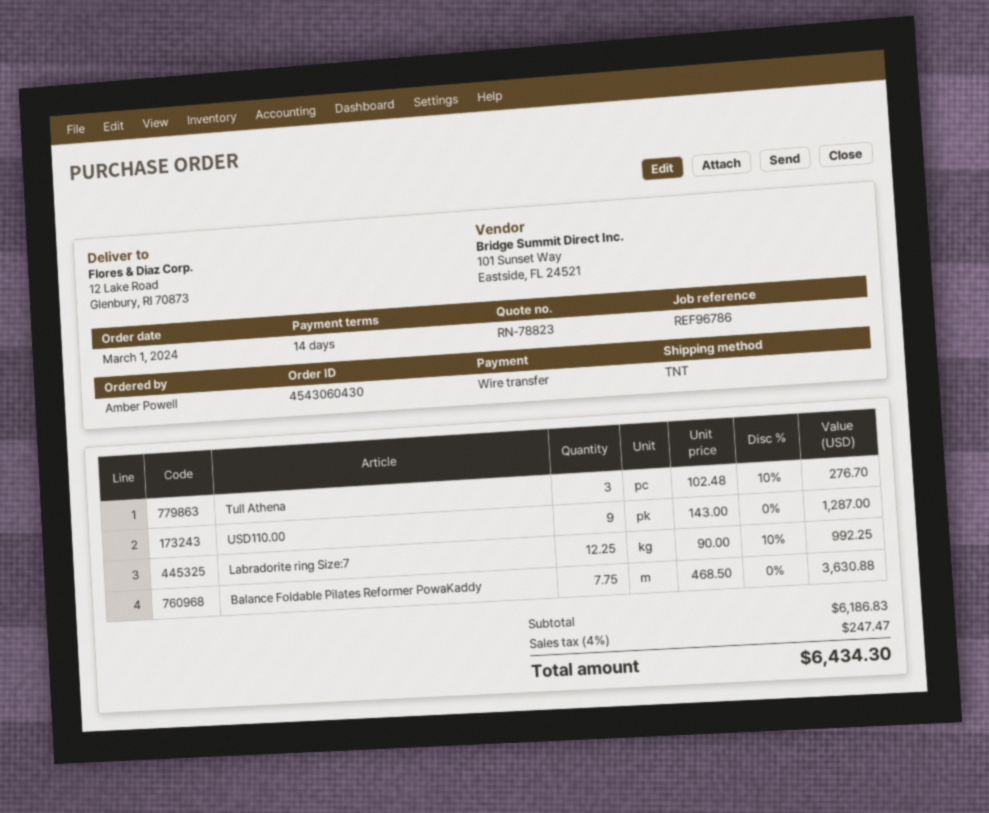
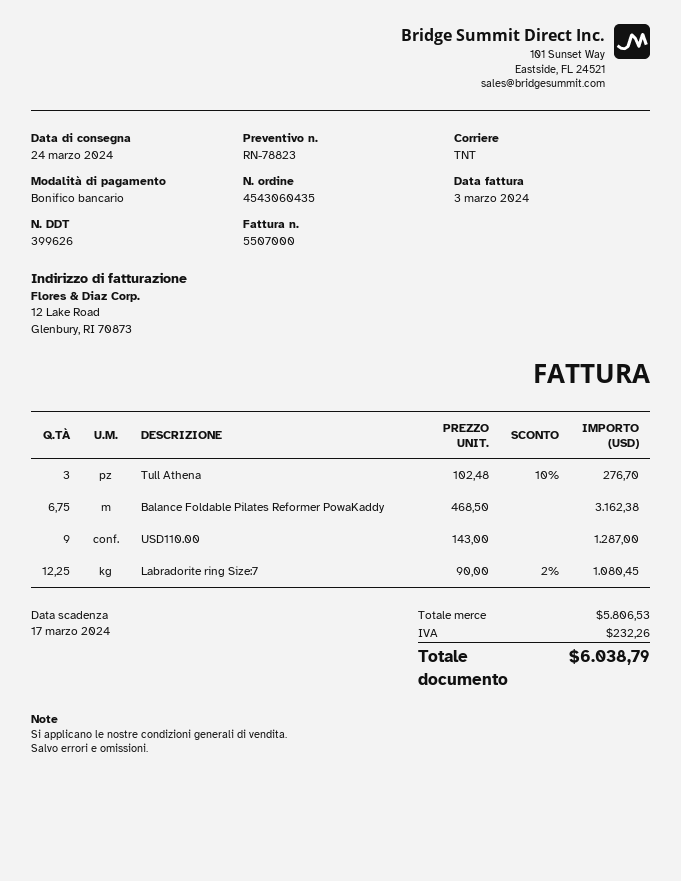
order number: 4543060430 -> 4543060435
Labradorite ring Size:7: 12.25 x 90.00 - 10% = 992.25 -> 12.25 x 90.00 - 2% = 1080.45
Balance Foldable Pilates Reformer PowaKaddy: 7.75 x 468.50 = 3630.88 -> 6.75 x 468.50 = 3162.38
subtotal: 6186.83 -> 5806.53
tax: 247.47 -> 232.26
total: 6434.30 -> 6038.79

